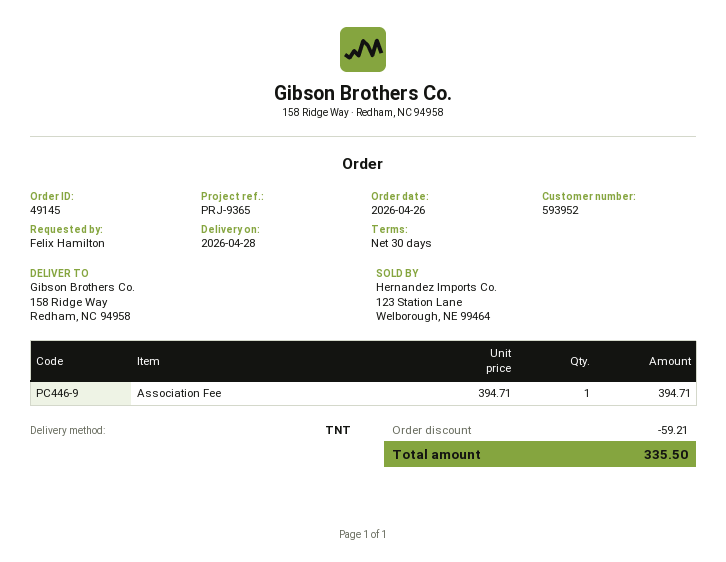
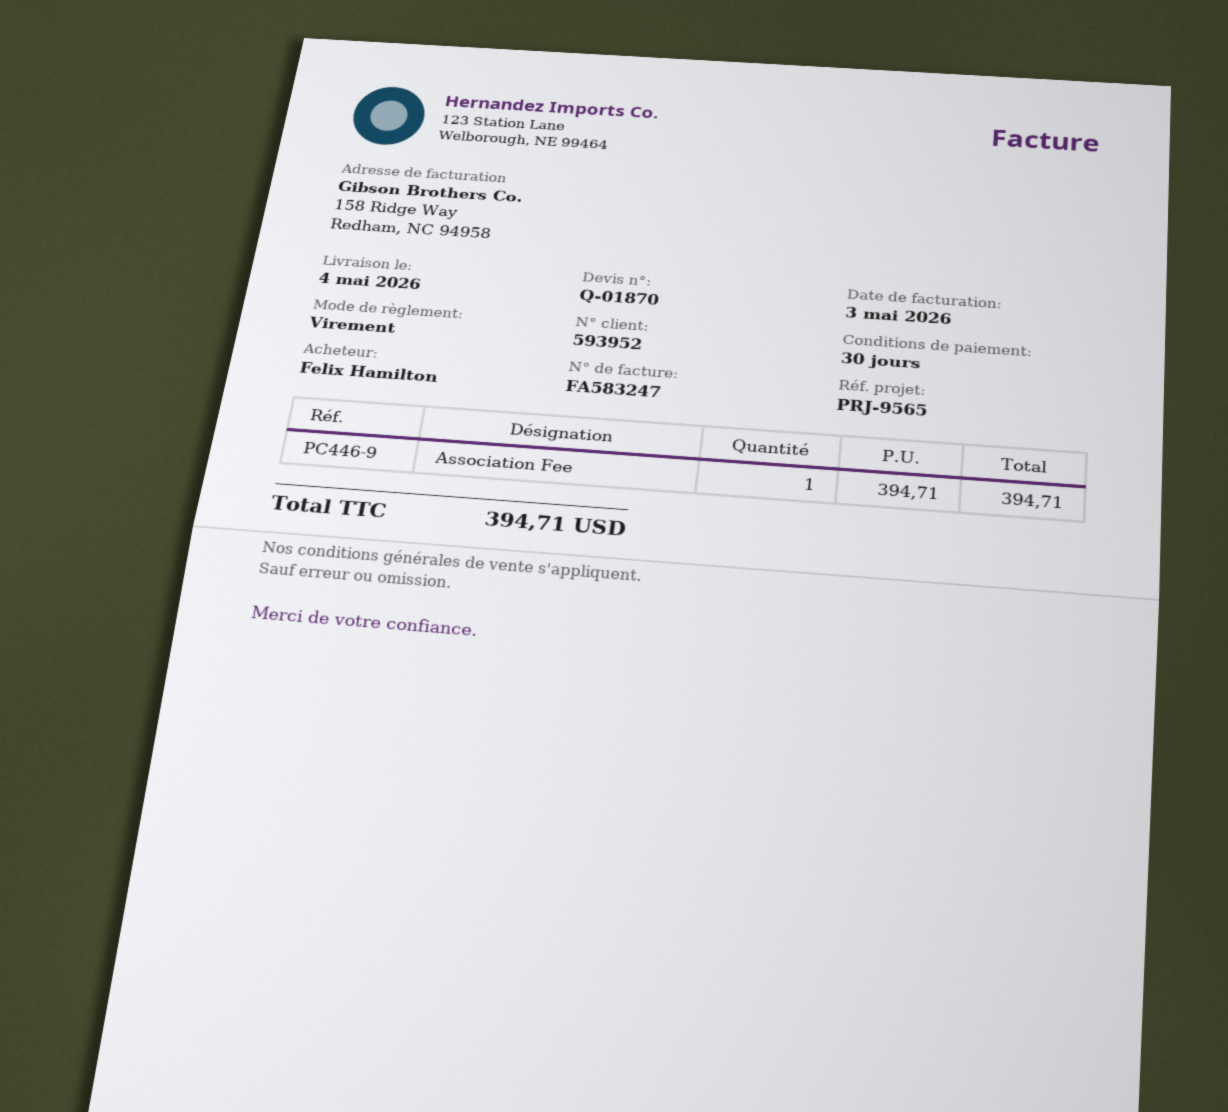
delivery date: 2026-04-28 -> 2026-05-04
reference: PRJ-9365 -> PRJ-9565
discount: 59.21 -> none
total: 335.50 -> 394.71

